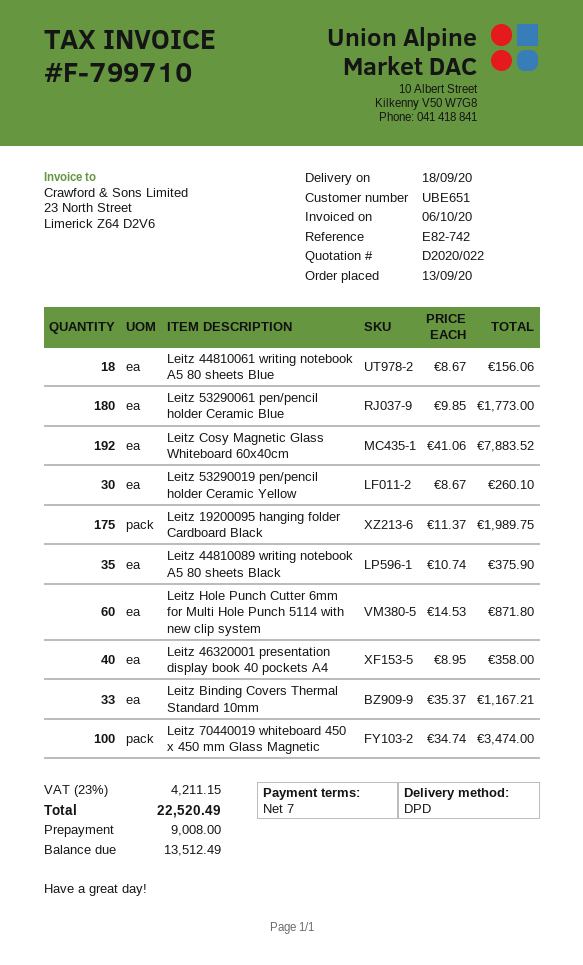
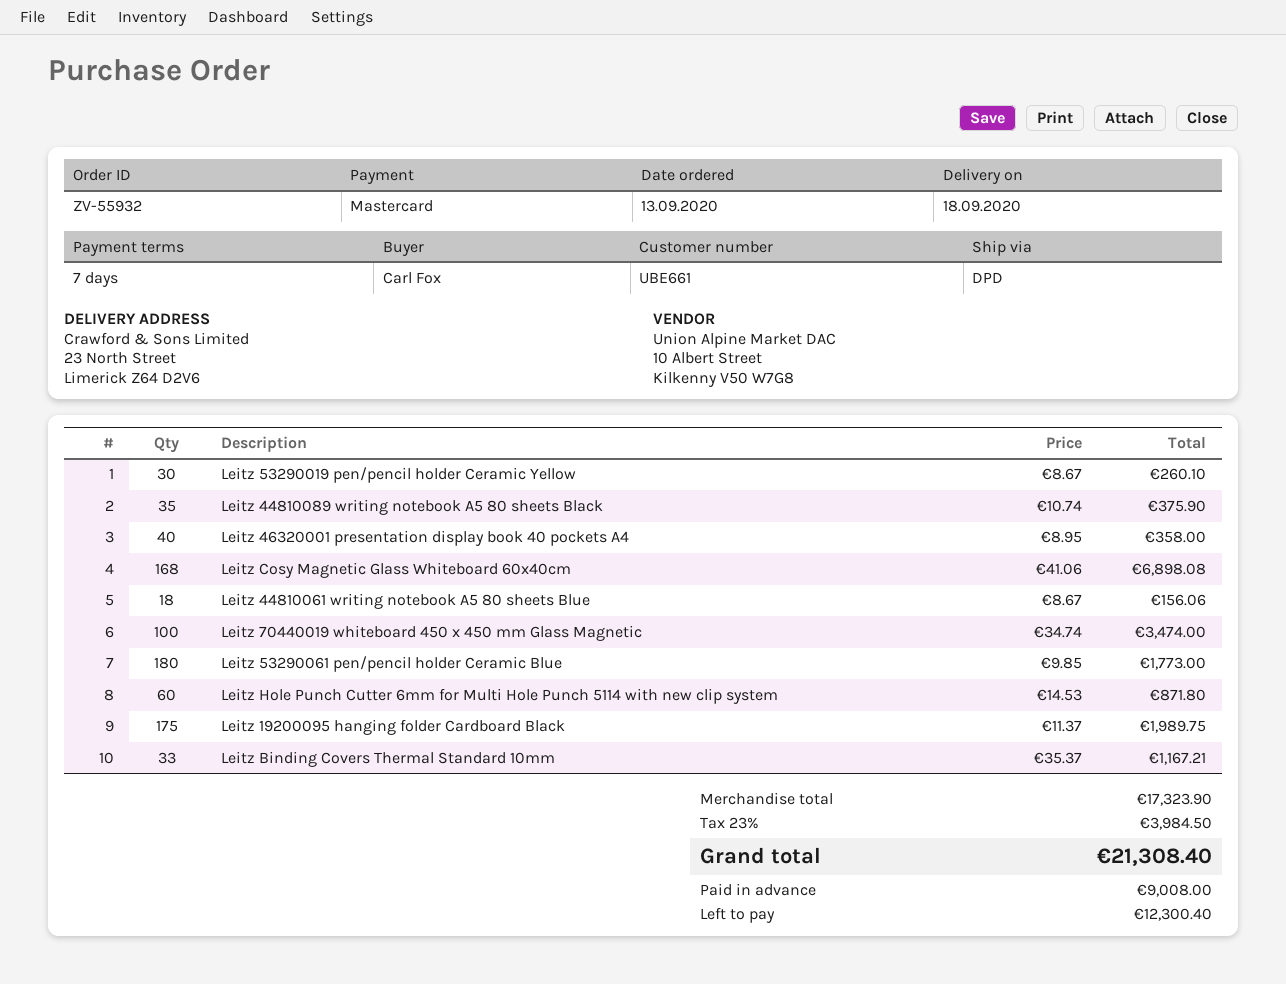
customer number: UBE651 -> UBE661
Leitz Cosy Magnetic Glass Whiteboard 60x40cm: 192 x 41.06 = 7883.52 -> 168 x 41.06 = 6898.08
tax: 23% = 4211.15 -> 23% = 3984.50
total: 22520.49 -> 21308.40
balance: 13512.49 -> 12300.40

